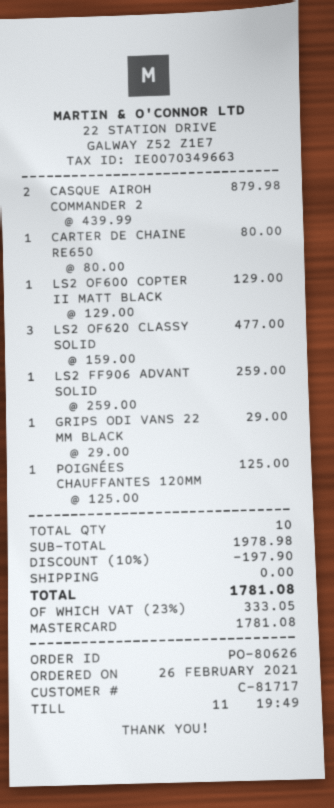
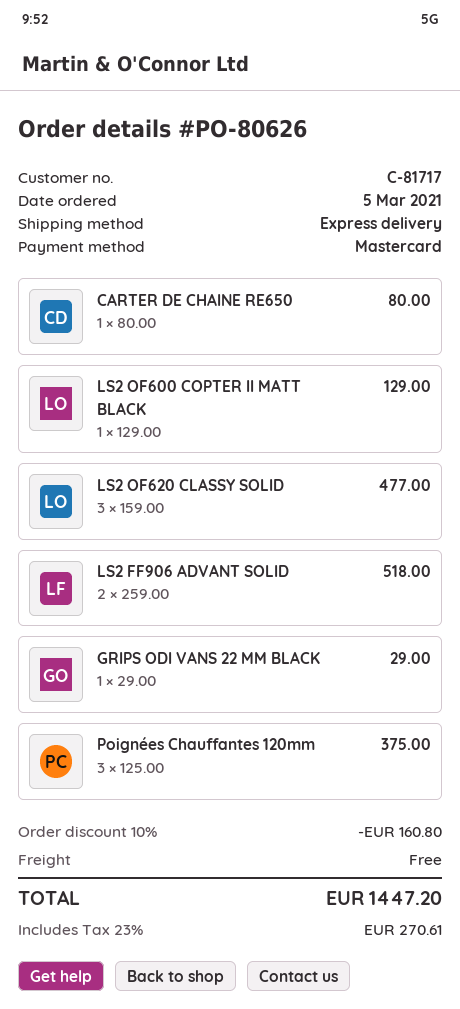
order date: 2021-02-26 -> 2021-03-05
CASQUE AIROH COMMANDER 2: 2 x 439.99 = 879.98 -> none
LS2 FF906 ADVANT SOLID: 1 x 259.00 = 259.00 -> 2 x 259.00 = 518.00
POIGNÉES CHAUFFANTES 120MM: 1 x 125.00 = 125.00 -> 3 x 125.00 = 375.00
discount: 10% = 197.90 -> 10% = 160.80
tax: 23% = 333.05 -> 23% = 270.61
total: 1781.08 -> 1447.20

